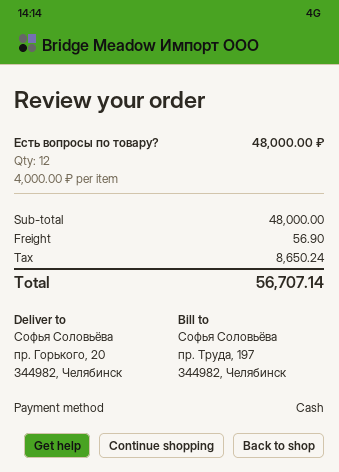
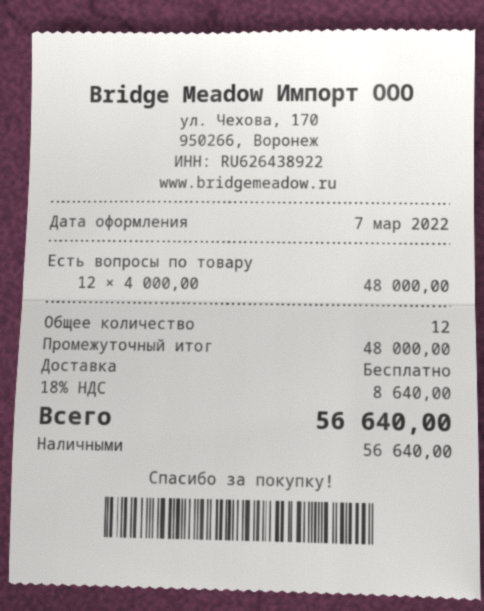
shipping: 56.90 -> 0.00
tax: 8650.24 -> 8640.00
total: 56707.14 -> 56640.00

